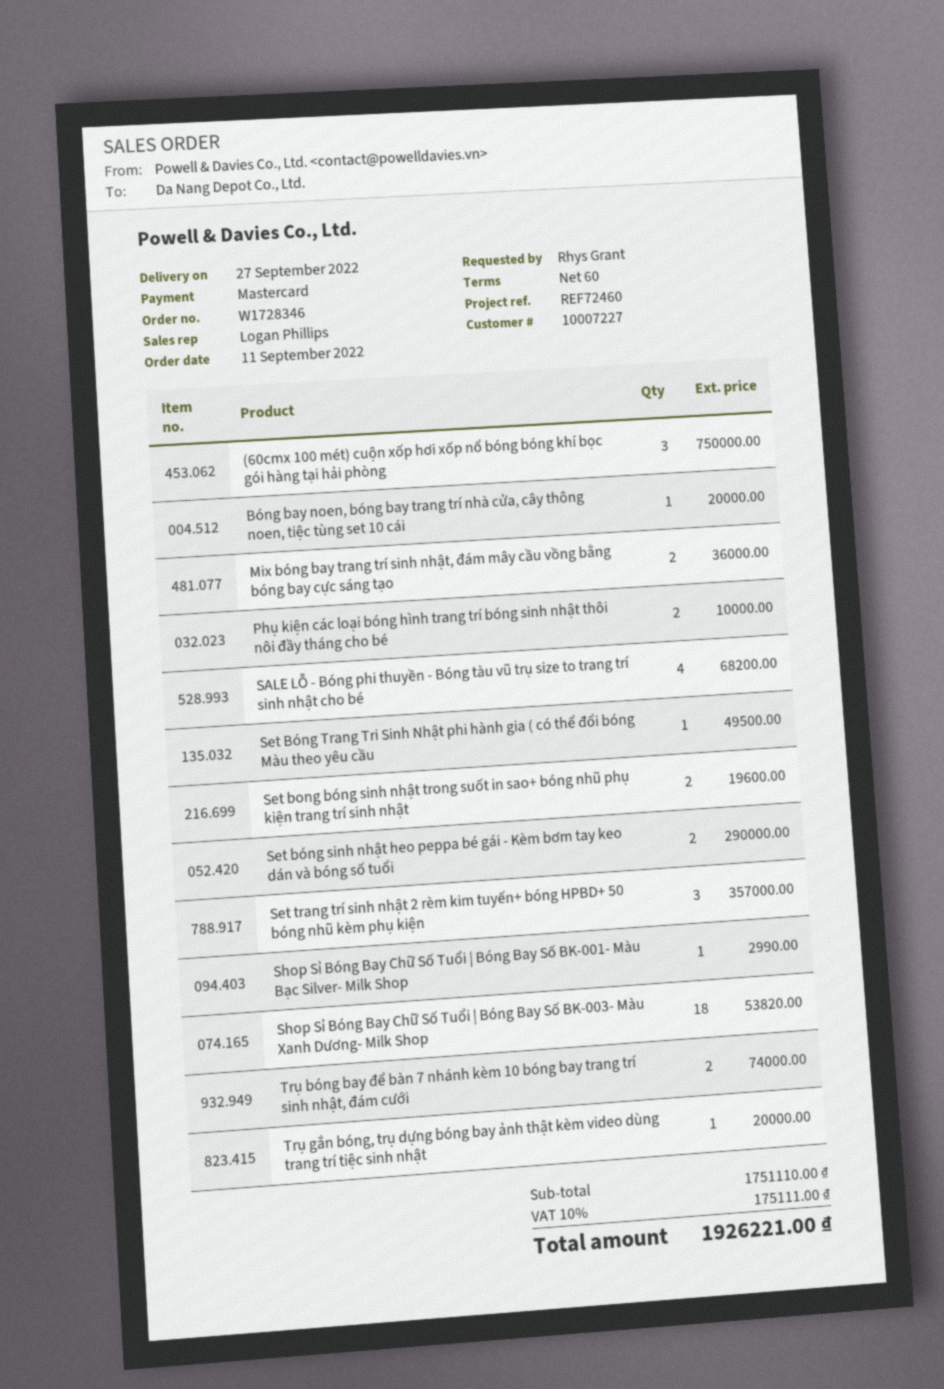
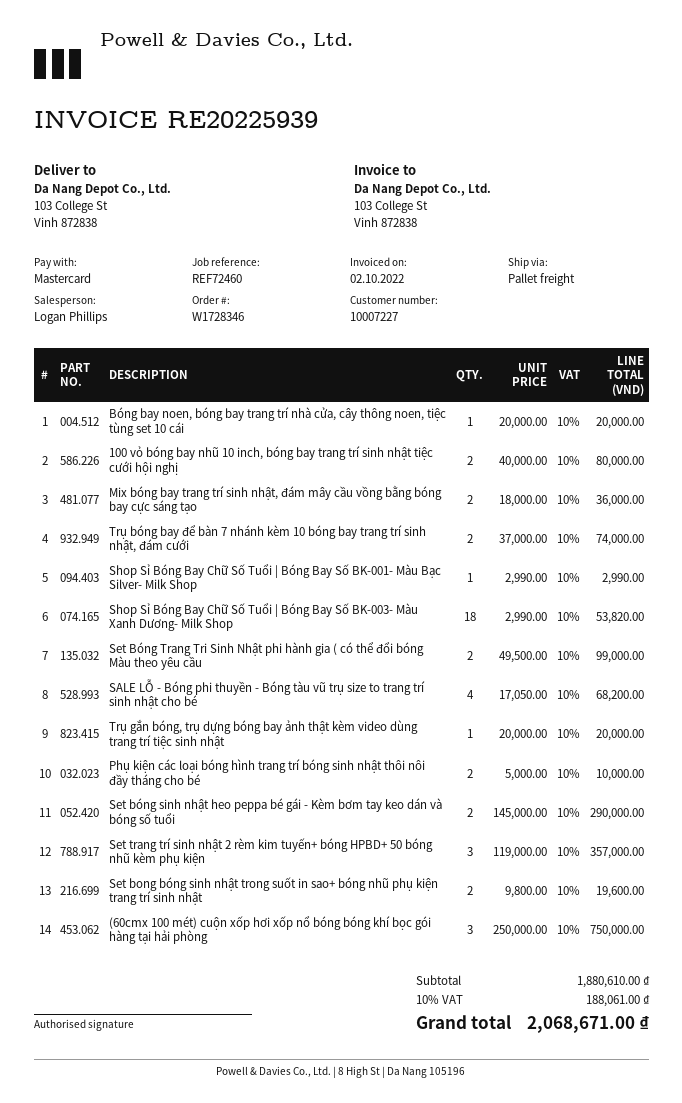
Set Bóng Trang Tri Sinh Nhật phi hành gia ( có thể đổi bóng Màu theo yêu cầu: 1 for 49500.00 -> 2 for 99000.00
100 vỏ bóng bay nhũ 10 inch, bóng bay trang trí sinh nhật tiệc cưới hội nghị: none -> 2 for 80000.00
subtotal: 1751110.00 -> 1880610.00
tax: 10% = 175111.00 -> 10% = 188061.00
total: 1926221.00 -> 2068671.00

